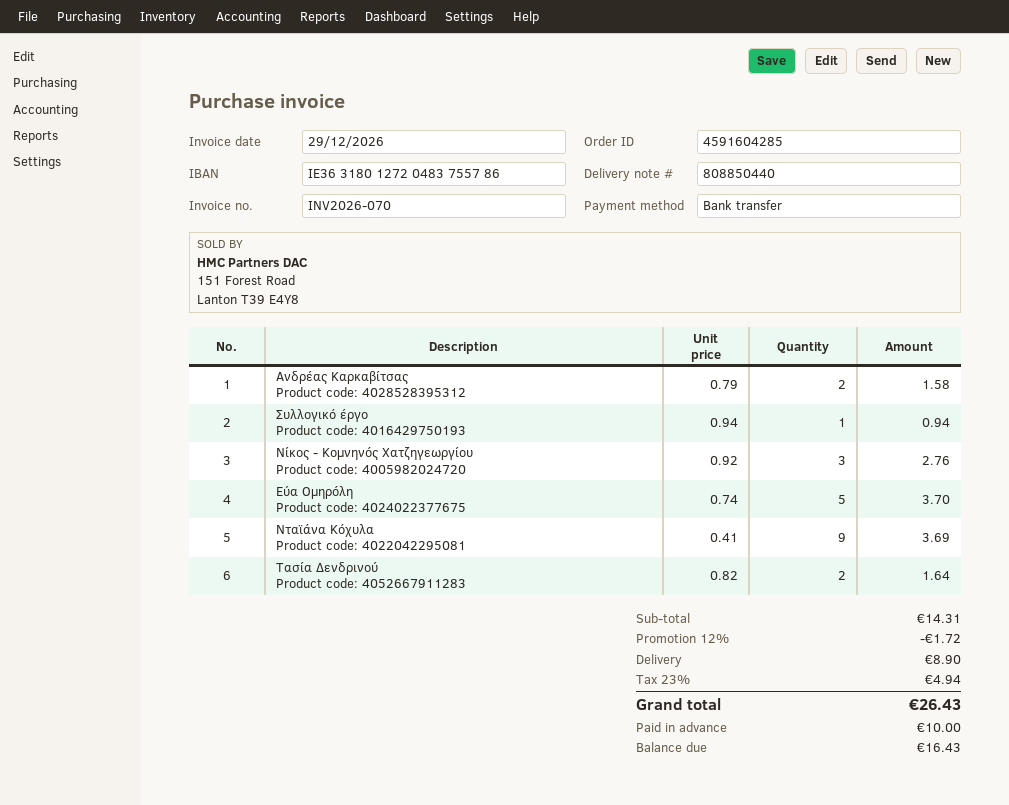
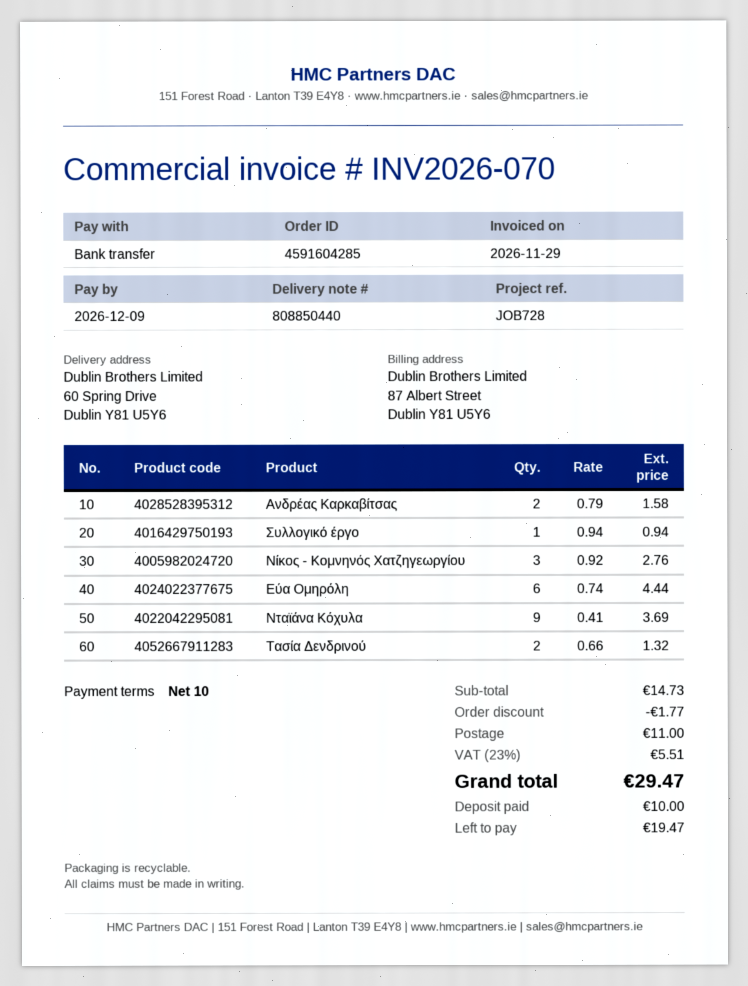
invoice date: 2026-12-29 -> 2026-11-29
Εύα Ομηρόλη: 5 x 0.74 = 3.70 -> 6 x 0.74 = 4.44
Τασία Δενδρινού: 2 x 0.82 = 1.64 -> 2 x 0.66 = 1.32
subtotal: 14.31 -> 14.73
discount: 1.72 -> 1.77
shipping: 8.90 -> 11.00
tax: 23% = 4.94 -> 23% = 5.51
total: 26.43 -> 29.47
balance: 16.43 -> 19.47

